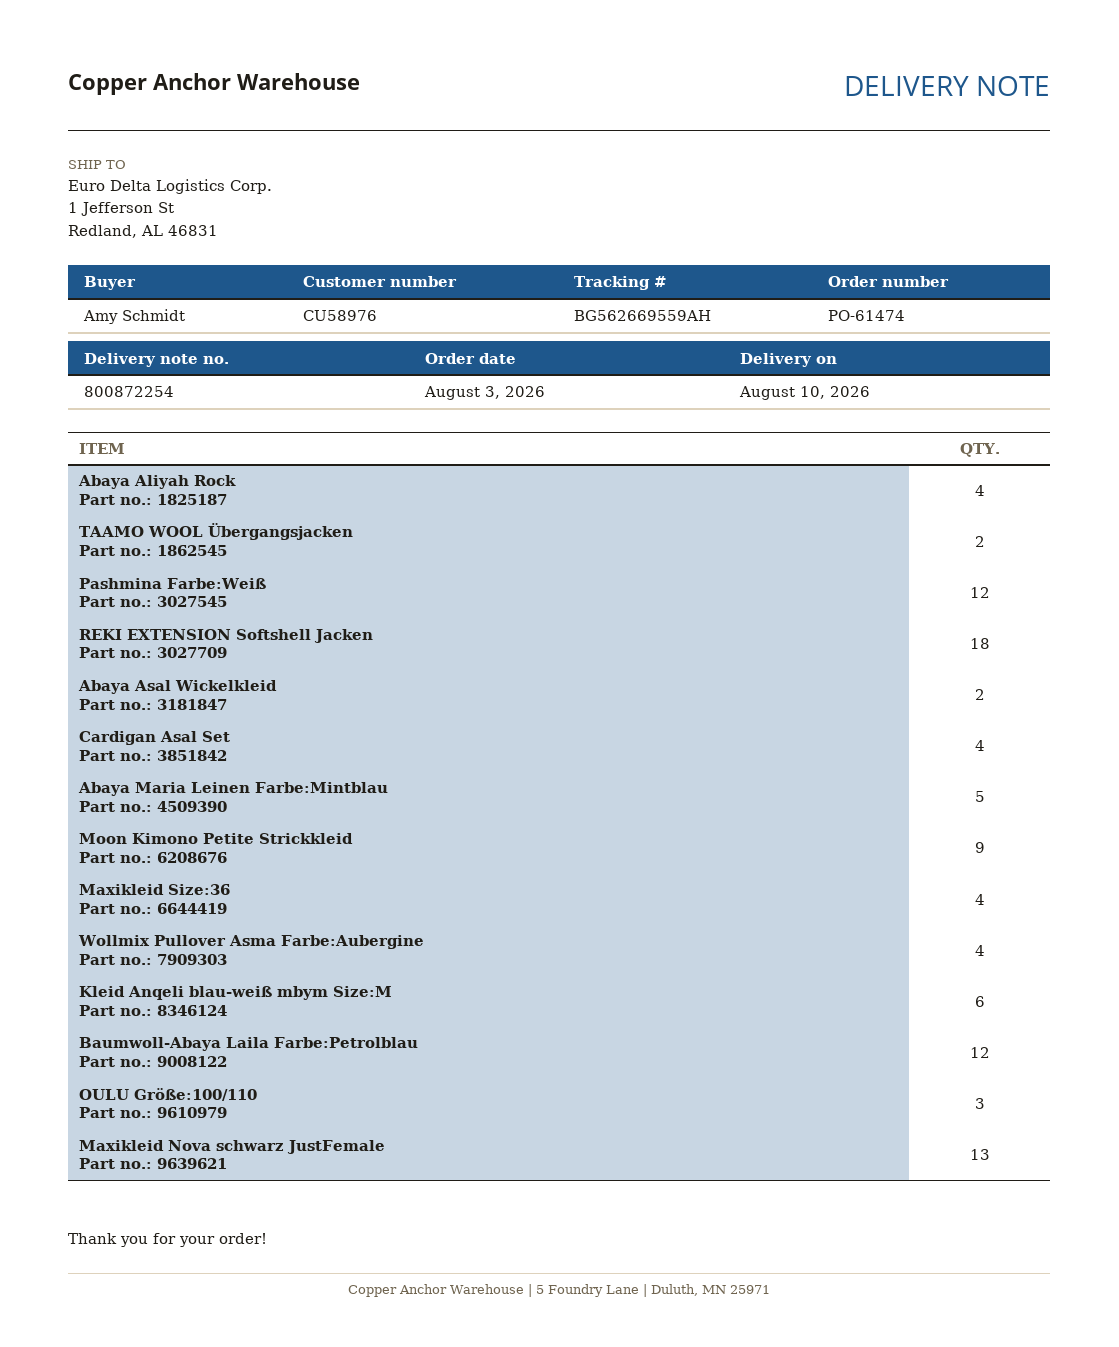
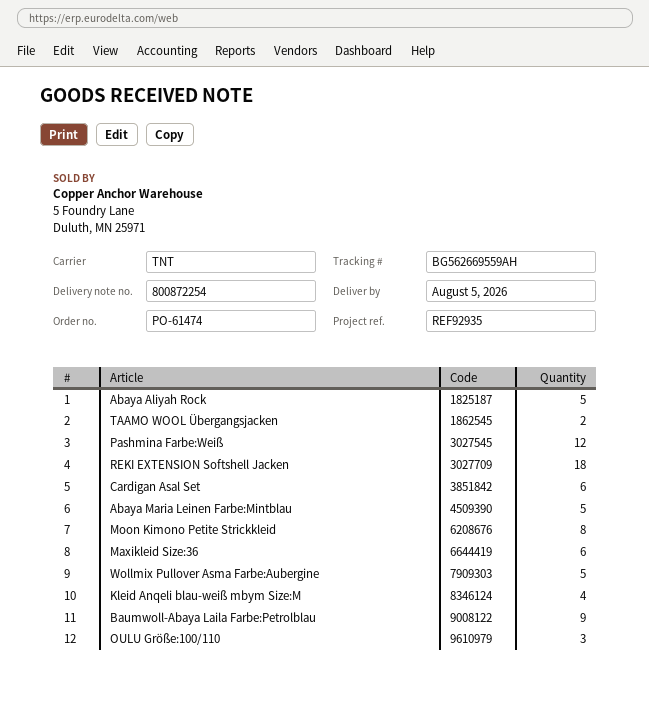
delivery date: 2026-08-10 -> 2026-08-05
Abaya Aliyah Rock: 4 -> 5
Abaya Asal Wickelkleid: 2 -> none
Cardigan Asal Set: 4 -> 6
Moon Kimono Petite Strickkleid: 9 -> 8
Maxikleid Size:36: 4 -> 6
Wollmix Pullover Asma Farbe:Aubergine: 4 -> 5
Kleid Anqeli blau-weiß mbym Size:M: 6 -> 4
Baumwoll-Abaya Laila Farbe:Petrolblau: 12 -> 9
Maxikleid Nova schwarz JustFemale: 13 -> none

